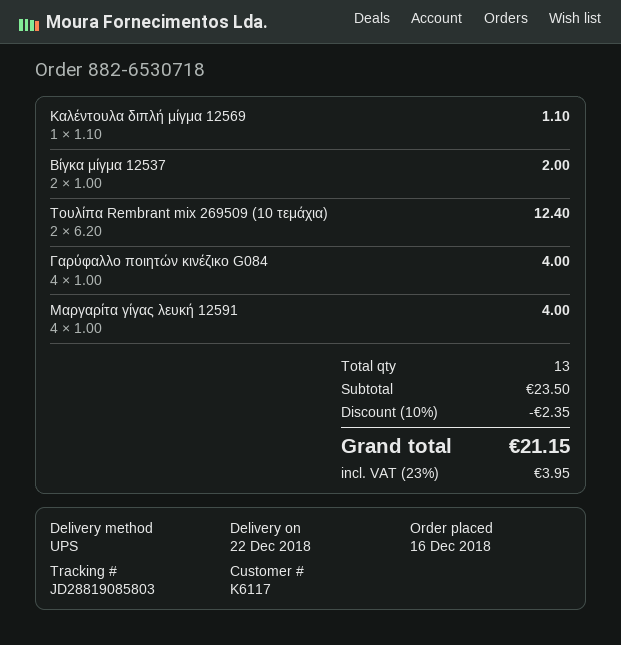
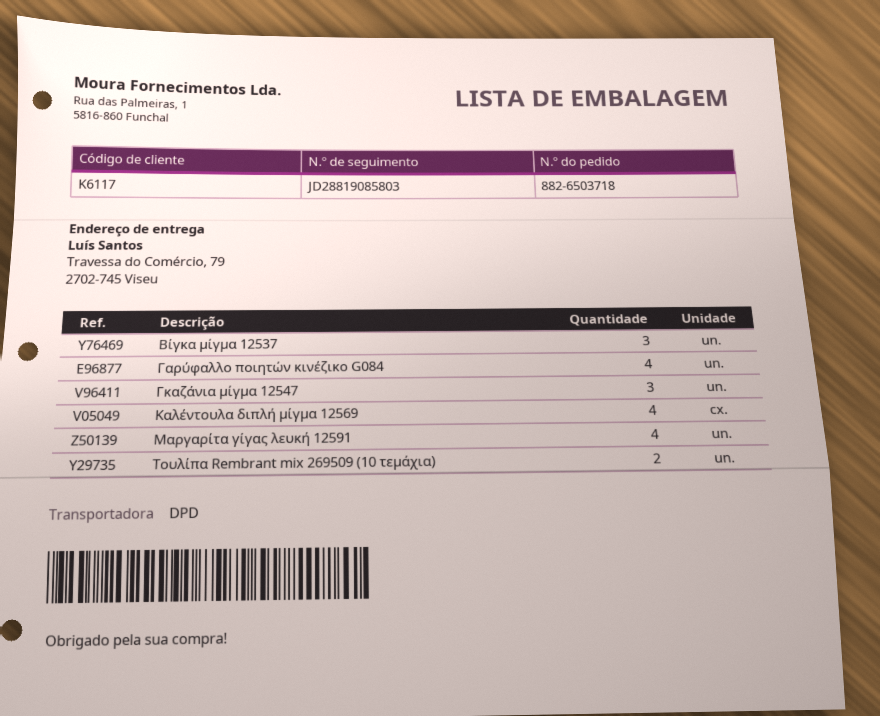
order number: 882-6530718 -> 882-6503718
shipping method: UPS -> DPD
Καλέντουλα διπλή μίγμα 12569: 1 -> 4
Βίγκα μίγμα 12537: 2 -> 3
Γκαζάνια μίγμα 12547: none -> 3

